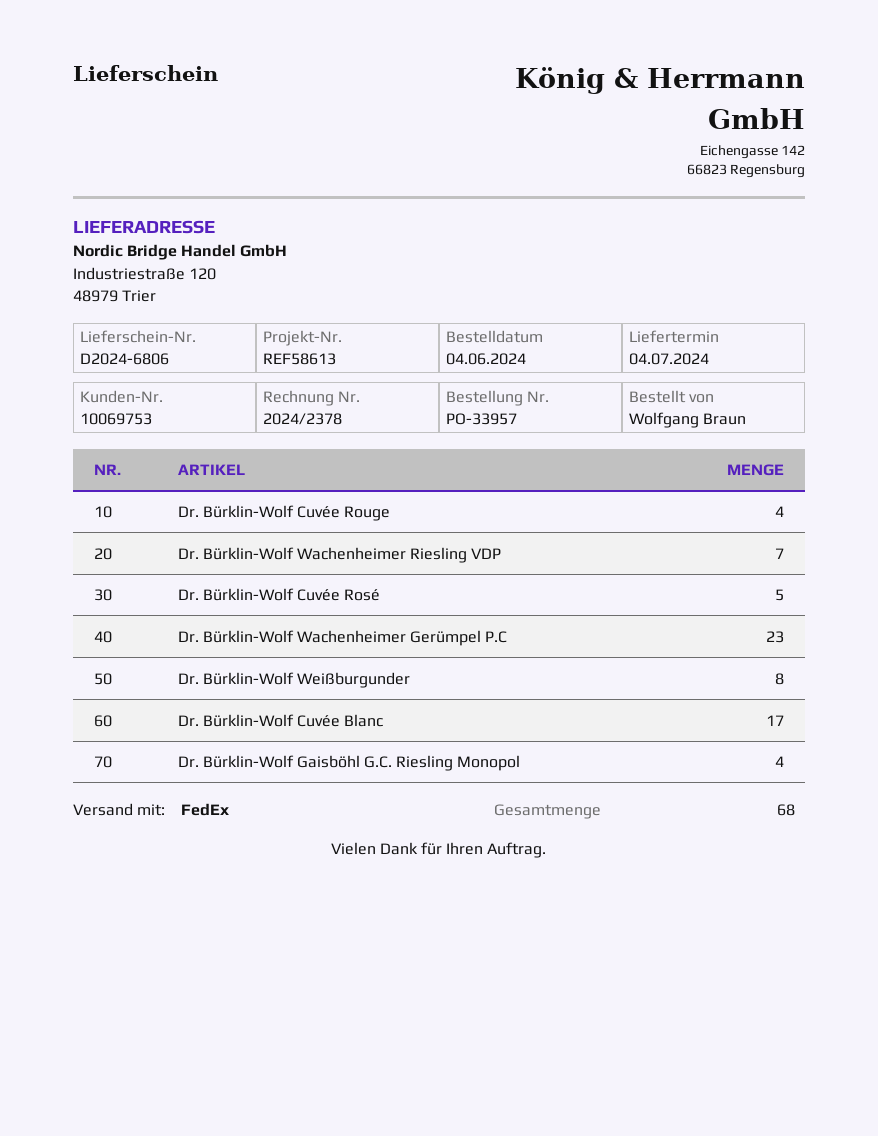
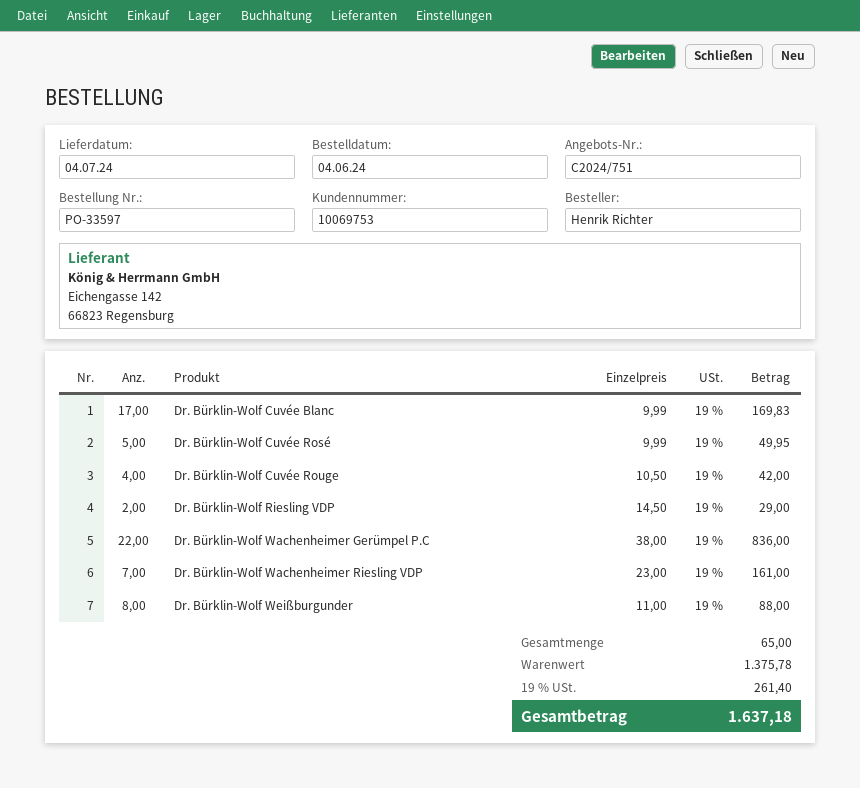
order number: PO-33957 -> PO-33597
ordered by: Wolfgang Braun -> Henrik Richter
Dr. Bürklin-Wolf Wachenheimer Gerümpel P.C: 23 -> 22
Dr. Bürklin-Wolf Gaisböhl G.C. Riesling Monopol: 4 -> none
Dr. Bürklin-Wolf Riesling VDP: none -> 2
total quantity: 68 -> 65

